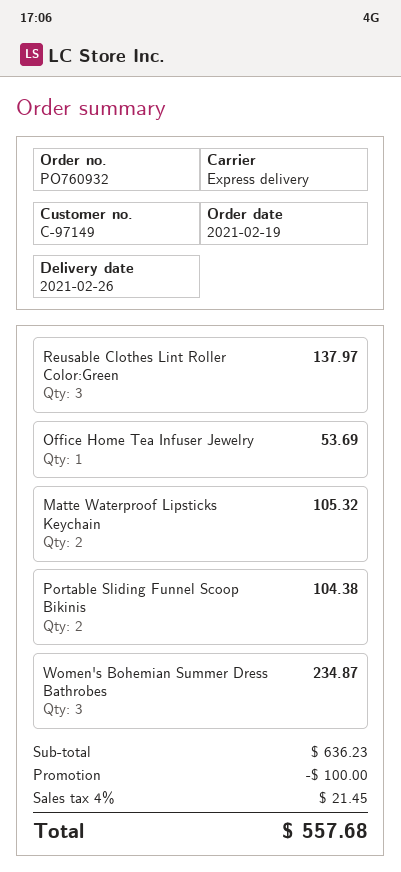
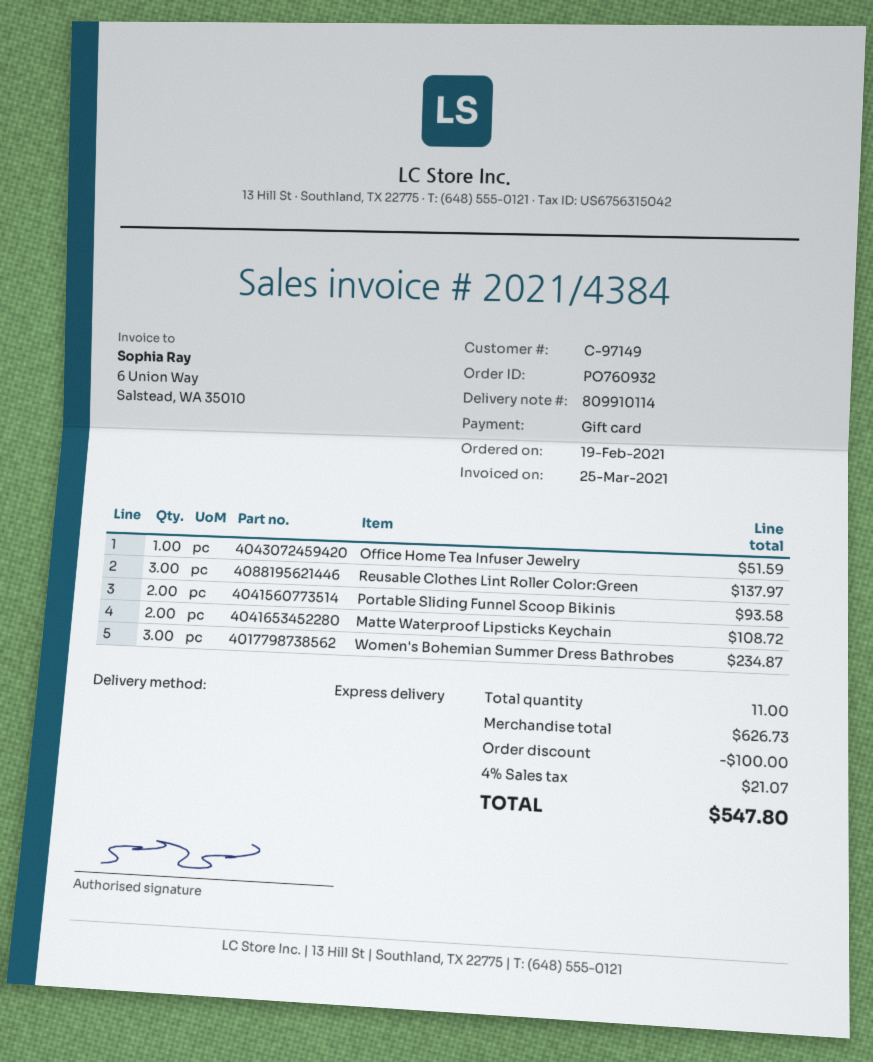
Office Home Tea Infuser Jewelry: 1 for 53.69 -> 1 for 51.59
Matte Waterproof Lipsticks Keychain: 2 for 105.32 -> 2 for 108.72
Portable Sliding Funnel Scoop Bikinis: 2 for 104.38 -> 2 for 93.58
subtotal: 636.23 -> 626.73
tax: 4% = 21.45 -> 4% = 21.07
total: 557.68 -> 547.80

